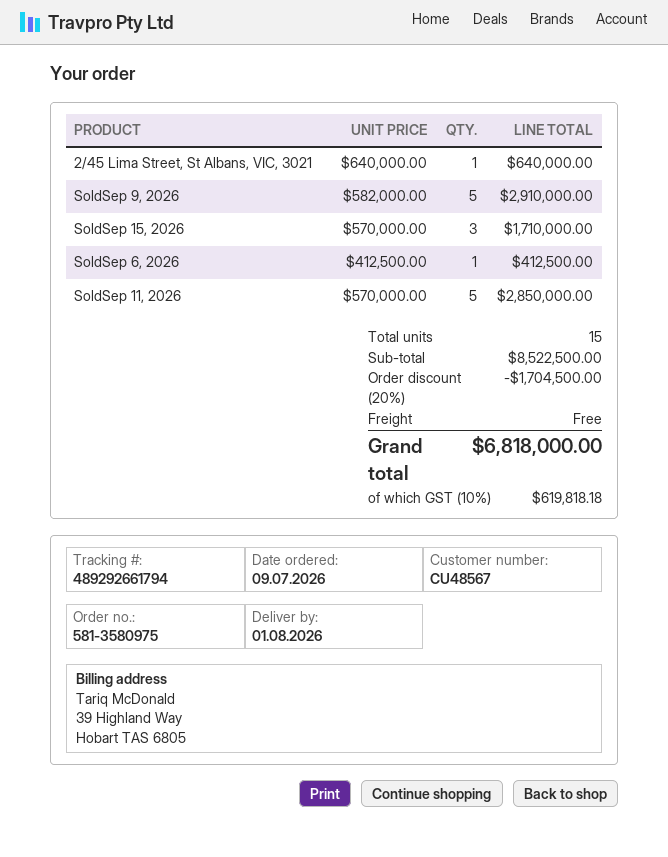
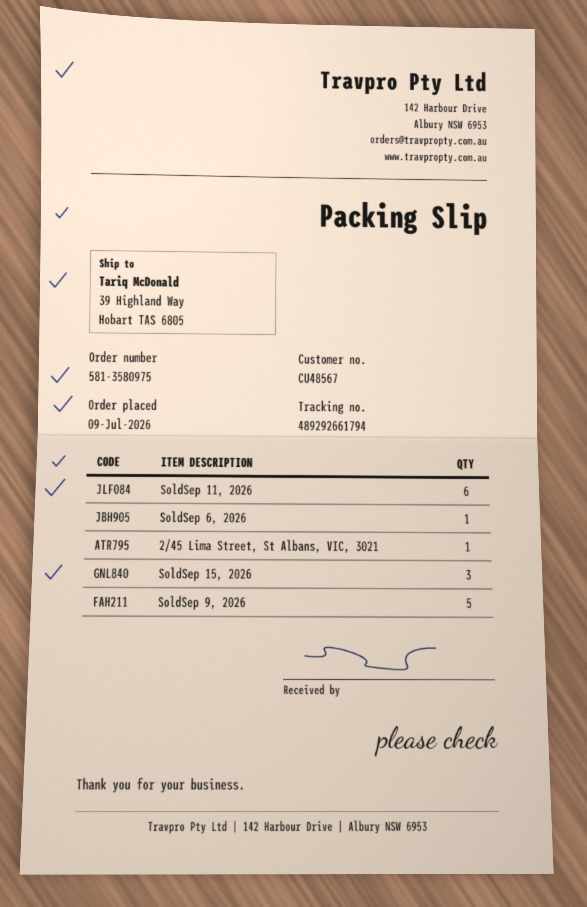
SoldSep 11, 2026: 5 -> 6

